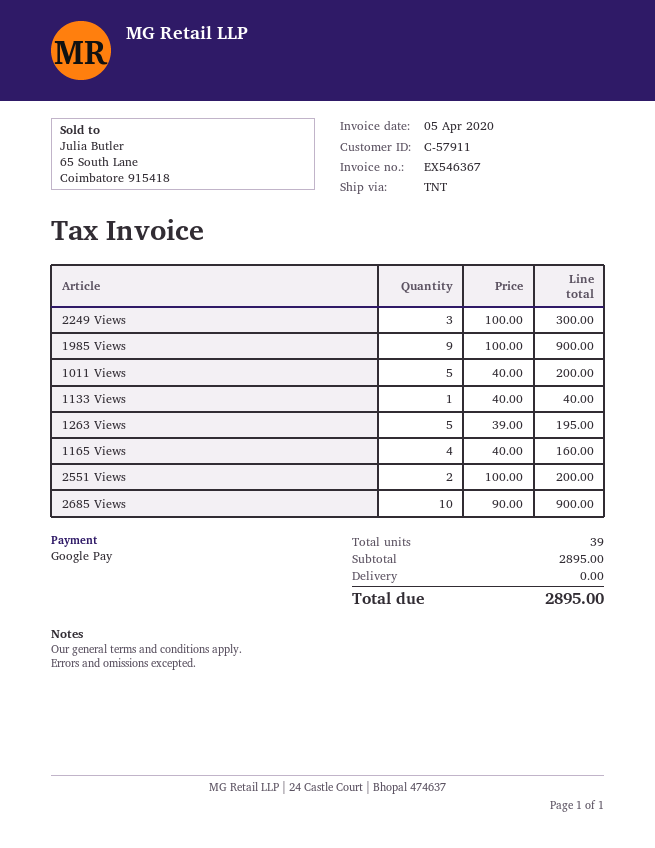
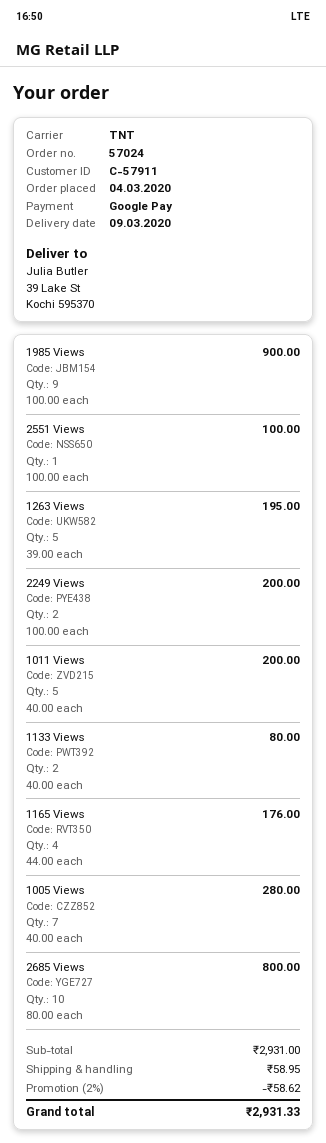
2249 Views: 3 x 100.00 = 300.00 -> 2 x 100.00 = 200.00
1133 Views: 1 x 40.00 = 40.00 -> 2 x 40.00 = 80.00
1165 Views: 4 x 40.00 = 160.00 -> 4 x 44.00 = 176.00
2551 Views: 2 x 100.00 = 200.00 -> 1 x 100.00 = 100.00
2685 Views: 10 x 90.00 = 900.00 -> 10 x 80.00 = 800.00
1005 Views: none -> 7 x 40.00 = 280.00
subtotal: 2895.00 -> 2931.00
discount: none -> 2% = 58.62
shipping: 0.00 -> 58.95
total: 2895.00 -> 2931.33

